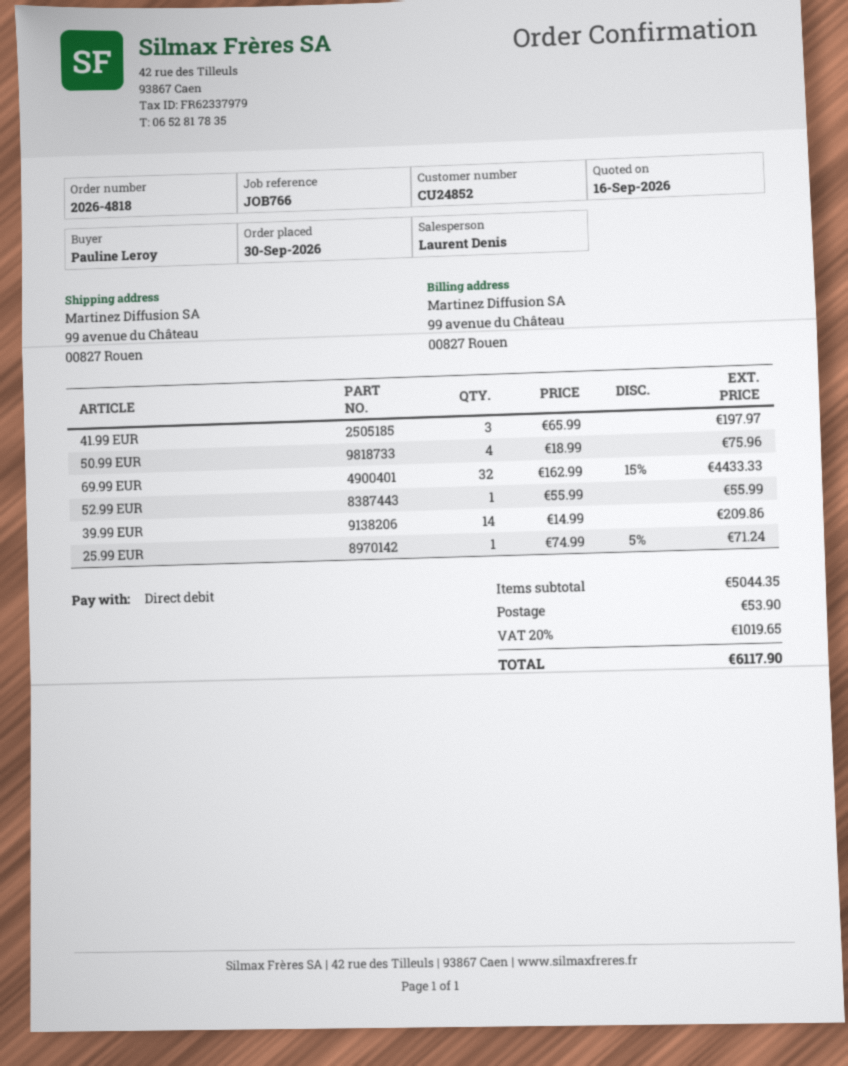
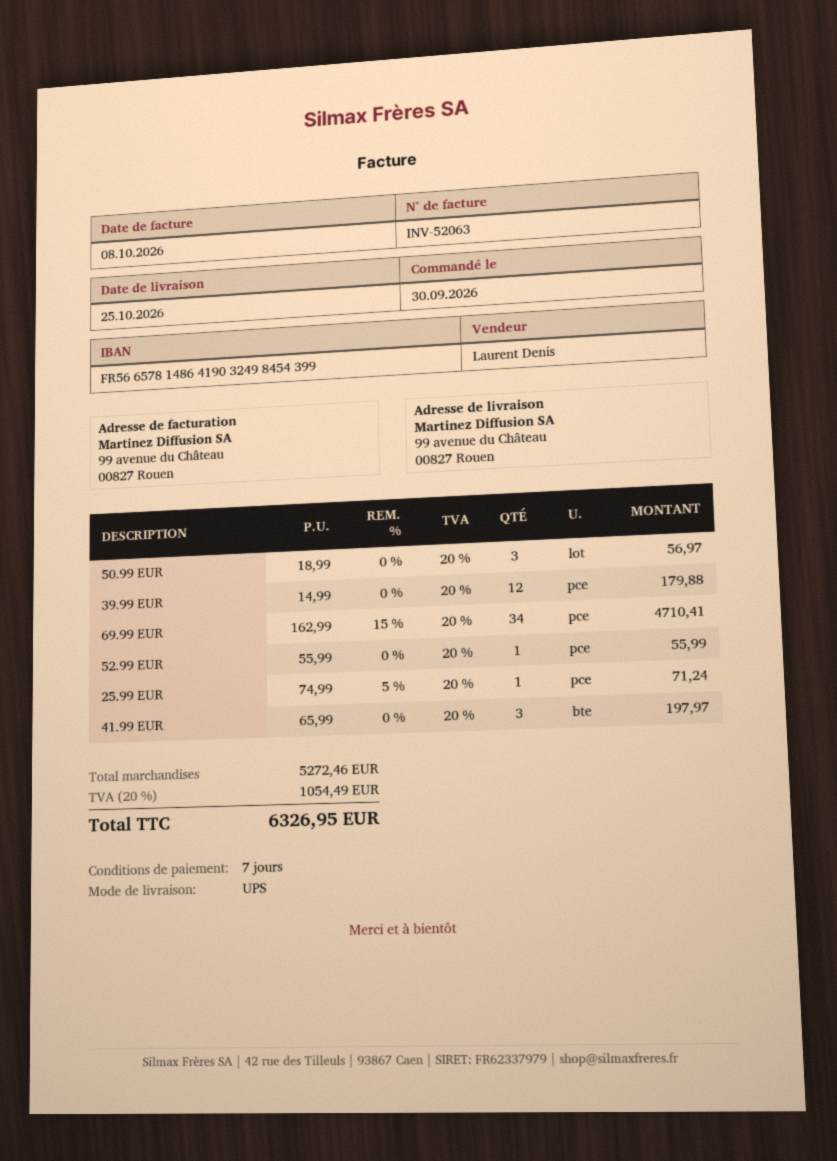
50.99 EUR: 4 x 18.99 = 75.96 -> 3 x 18.99 = 56.97
69.99 EUR: 32 x 162.99 - 15% = 4433.33 -> 34 x 162.99 - 15% = 4710.41
39.99 EUR: 14 x 14.99 = 209.86 -> 12 x 14.99 = 179.88
subtotal: 5044.35 -> 5272.46
shipping: 53.90 -> none
tax: 20% = 1019.65 -> 20% = 1054.49
total: 6117.90 -> 6326.95

